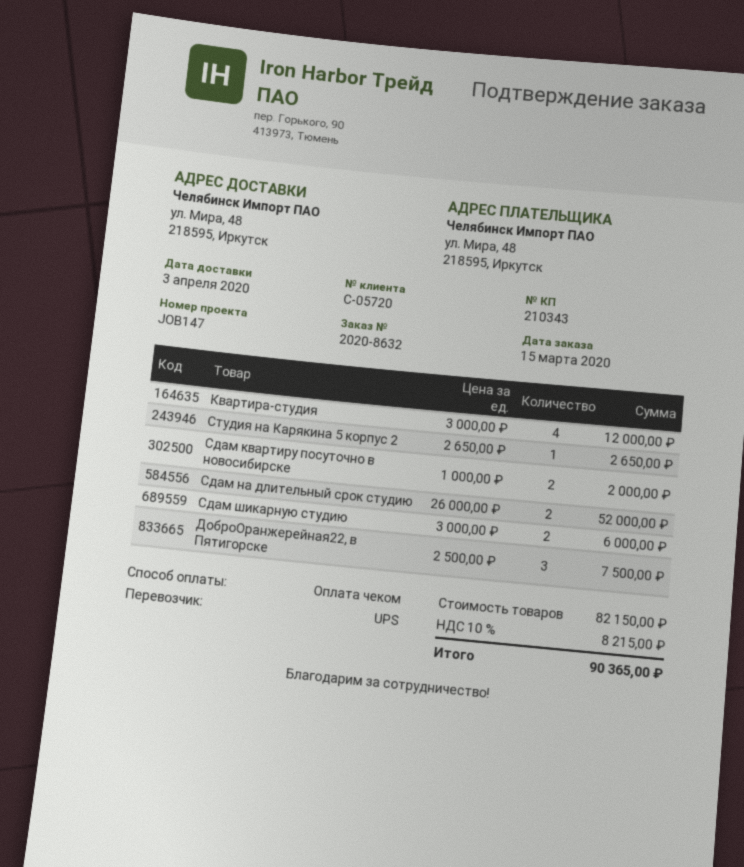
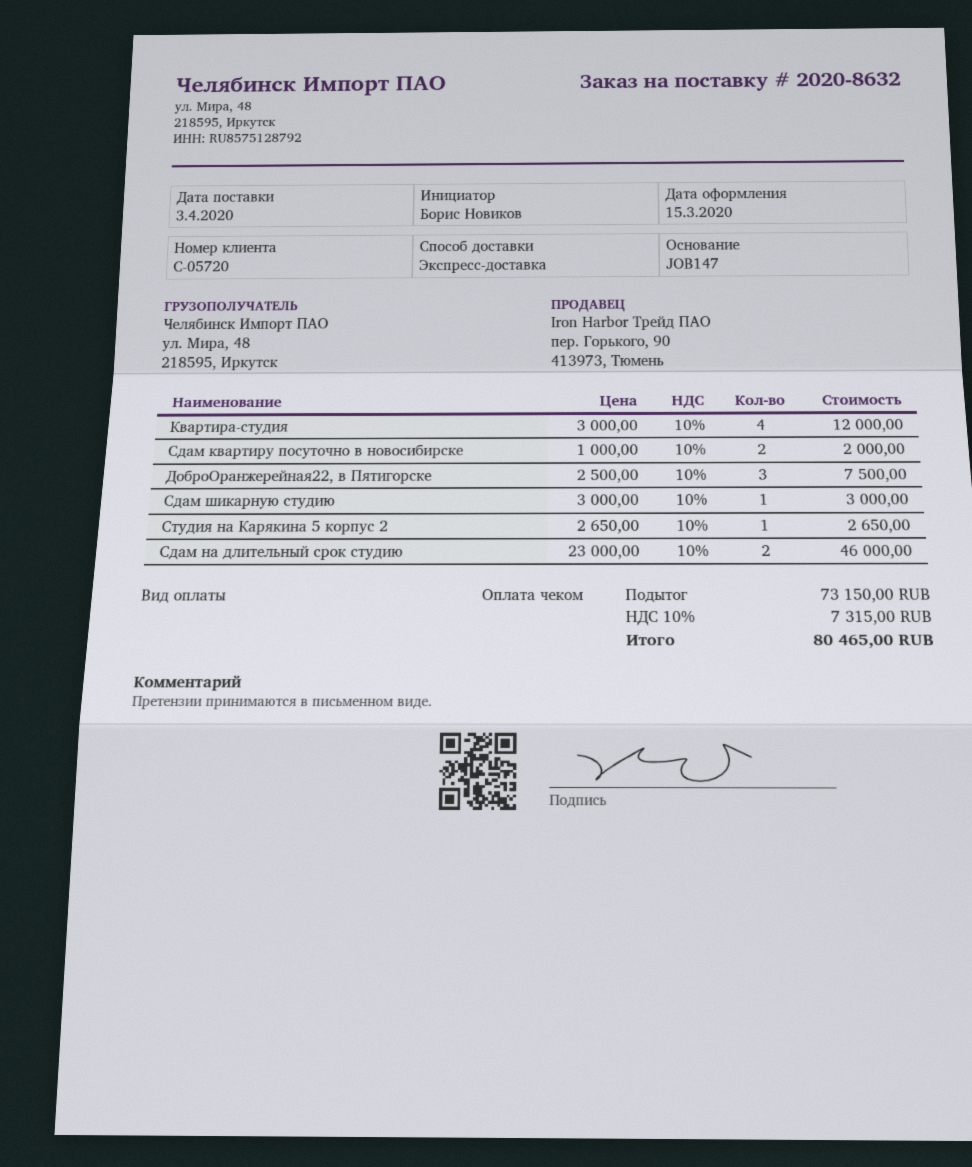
shipping method: UPS -> express
Сдам на длительный срок студию: 2 x 26000.00 = 52000.00 -> 2 x 23000.00 = 46000.00
Сдам шикарную студию: 2 x 3000.00 = 6000.00 -> 1 x 3000.00 = 3000.00
subtotal: 82150.00 -> 73150.00
tax: 10% = 8215.00 -> 10% = 7315.00
total: 90365.00 -> 80465.00

